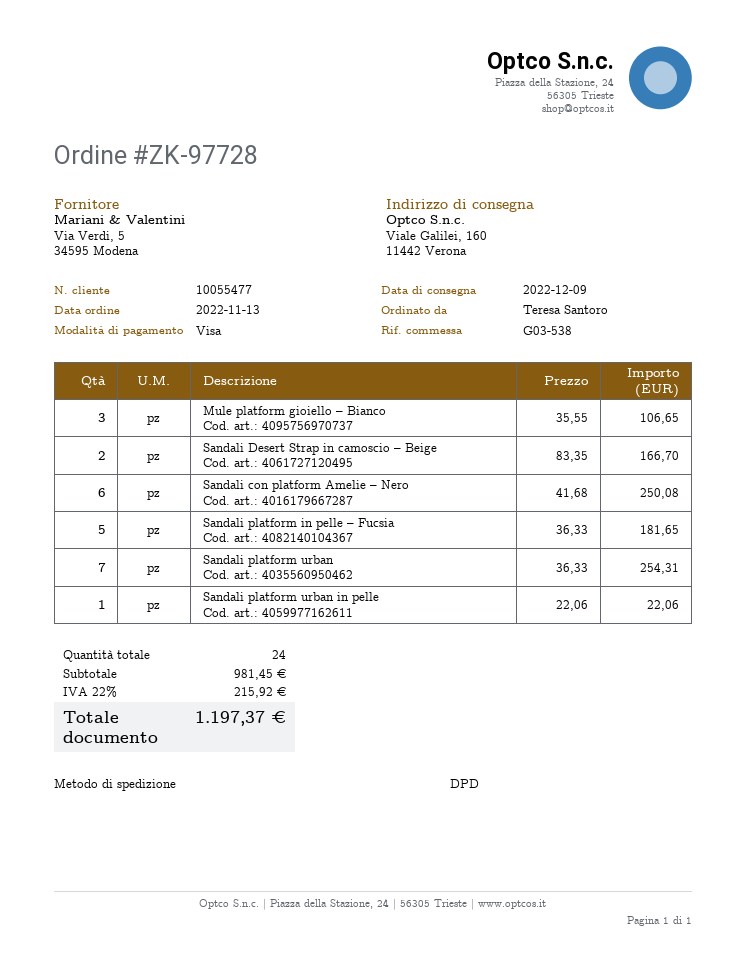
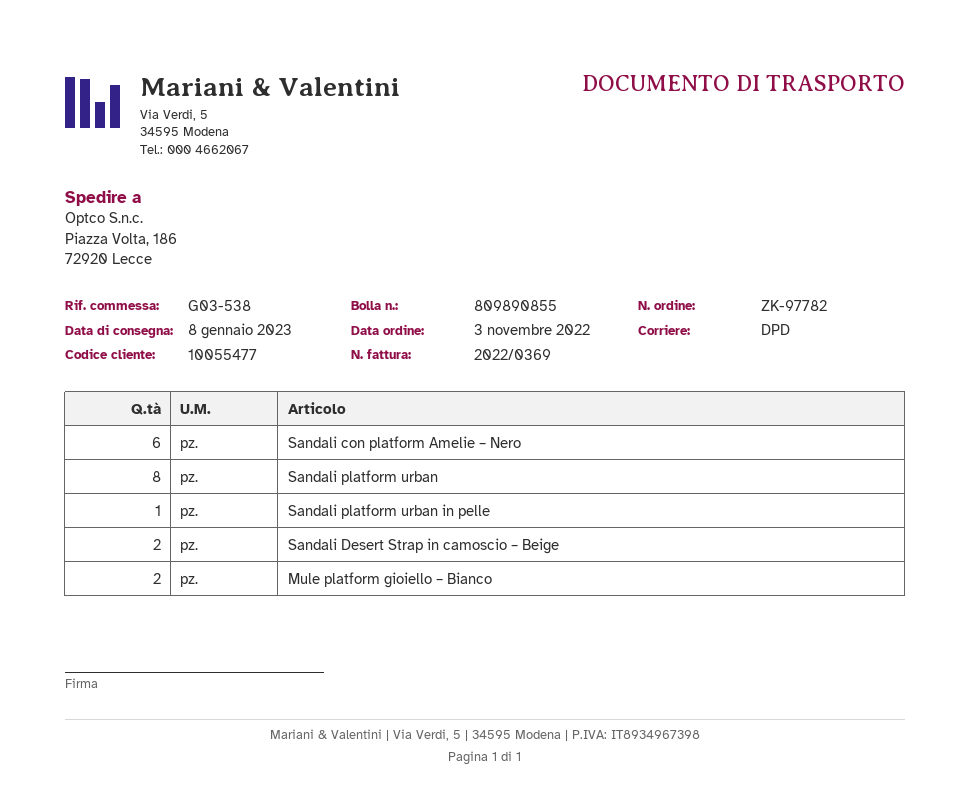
order number: ZK-97728 -> ZK-97782
order date: 2022-11-13 -> 2022-11-03
delivery date: 2022-12-09 -> 2023-01-08
ship to: Viale Galilei, 160, 11442 Verona -> Piazza Volta, 186, 72920 Lecce
Mule platform gioiello – Bianco: 3 -> 2
Sandali platform in pelle – Fucsia: 5 -> none
Sandali platform urban: 7 -> 8

